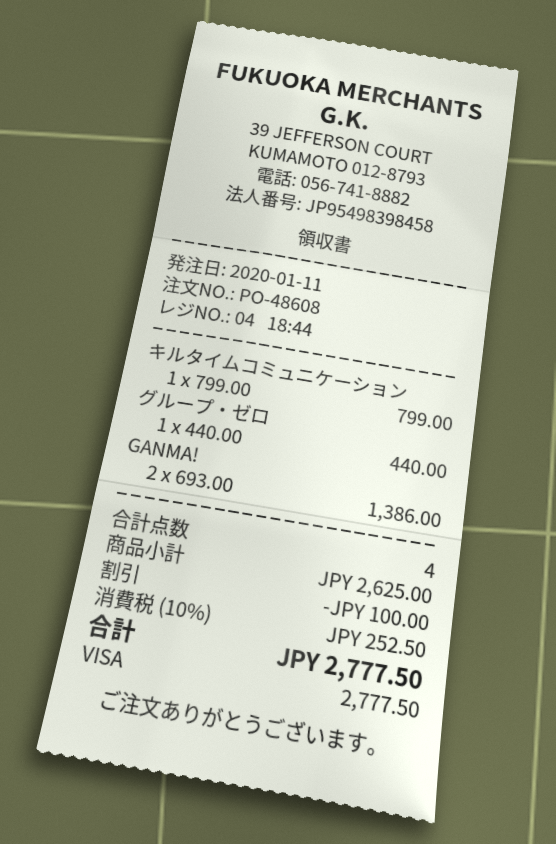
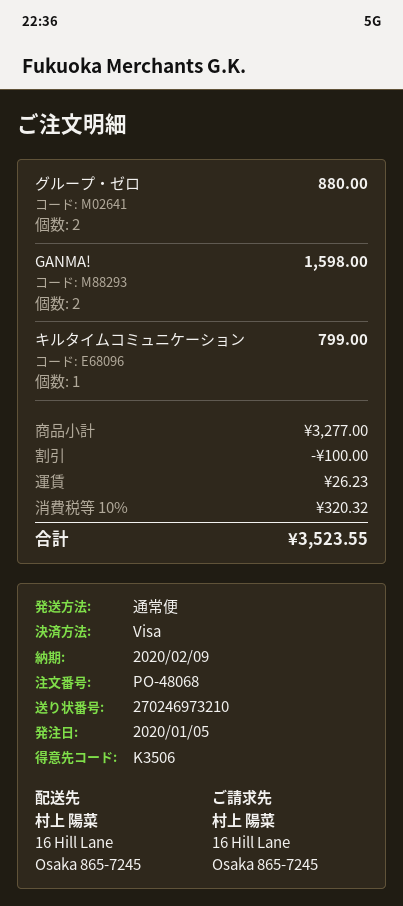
order number: PO-48608 -> PO-48068
order date: 2020-01-11 -> 2020-01-05
グループ・ゼロ: 1 for 440.00 -> 2 for 880.00
GANMA!: 2 for 1386.00 -> 2 for 1598.00
subtotal: 2625.00 -> 3277.00
shipping: none -> 26.23
tax: 10% = 252.50 -> 10% = 320.32
total: 2777.50 -> 3523.55

